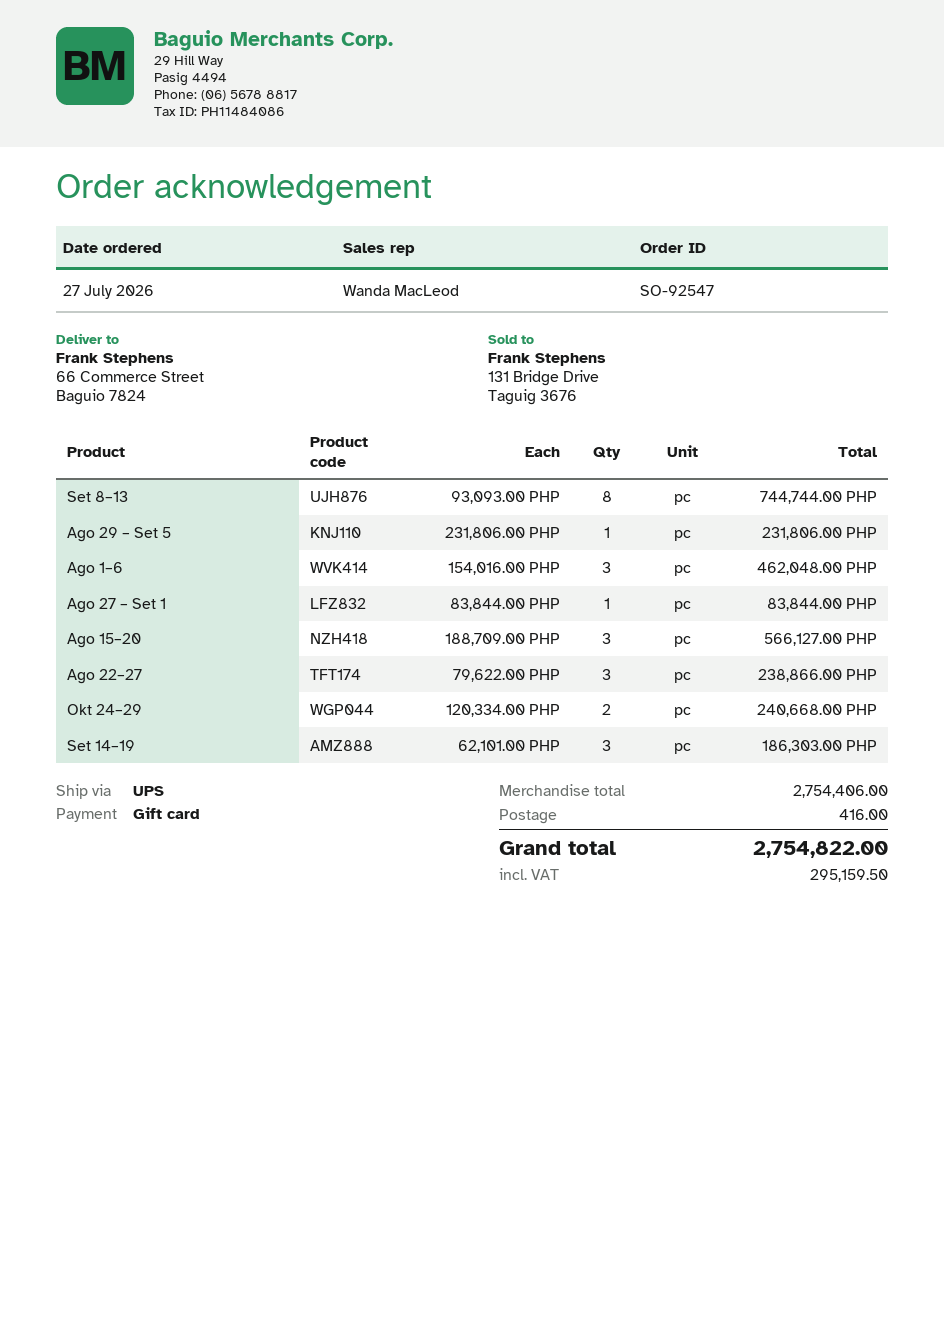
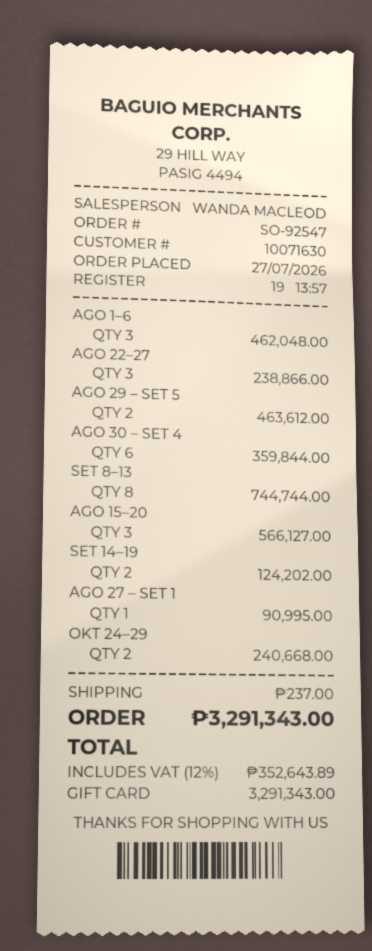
Ago 29 – Set 5: 1 for 231806.00 -> 2 for 463612.00
Ago 27 – Set 1: 1 for 83844.00 -> 1 for 90995.00
Set 14–19: 3 for 186303.00 -> 2 for 124202.00
AGO 30 – SET 4: none -> 6 for 359844.00
shipping: 416.00 -> 237.00
tax: 295159.50 -> 352643.89
total: 2754822.00 -> 3291343.00

